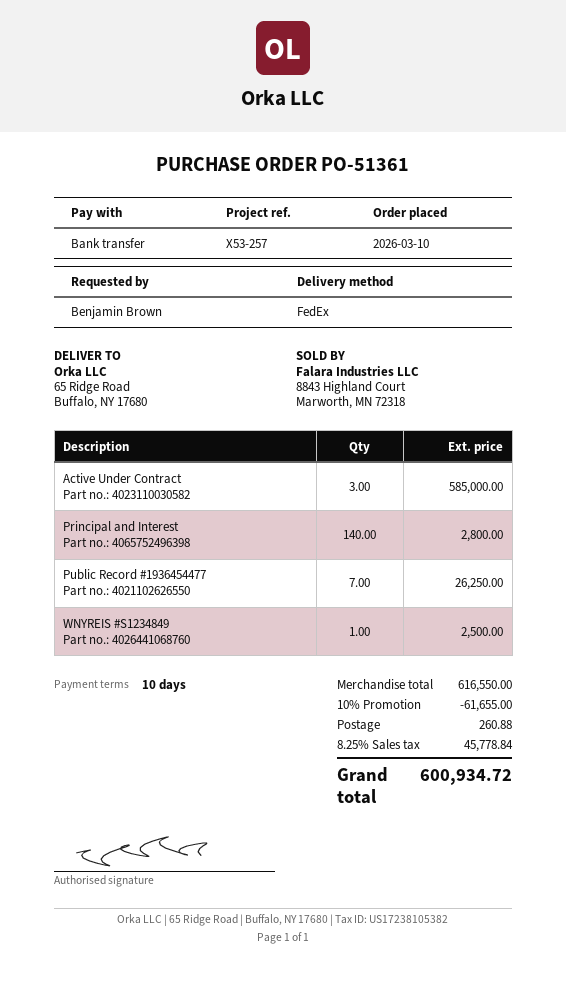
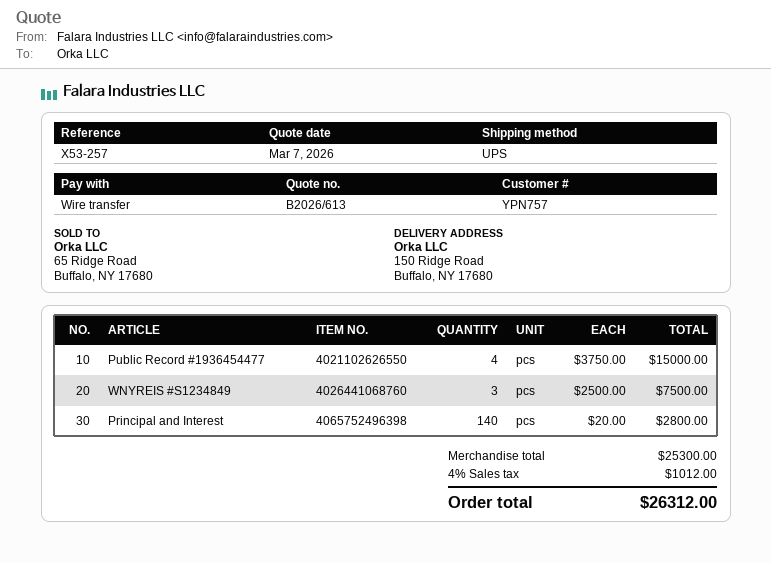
shipping method: FedEx -> UPS
ship to: 65 Ridge Road, Buffalo, NY 17680 -> 150 Ridge Road, Buffalo, NY 17680
Active Under Contract: 3 for 585000.00 -> none
Public Record #1936454477: 7 for 26250.00 -> 4 for 15000.00
WNYREIS #S1234849: 1 for 2500.00 -> 3 for 7500.00
subtotal: 616550.00 -> 25300.00
discount: 10% = 61655.00 -> none
shipping: 260.88 -> none
tax: 8.25% = 45778.84 -> 4% = 1012.00
total: 600934.72 -> 26312.00

